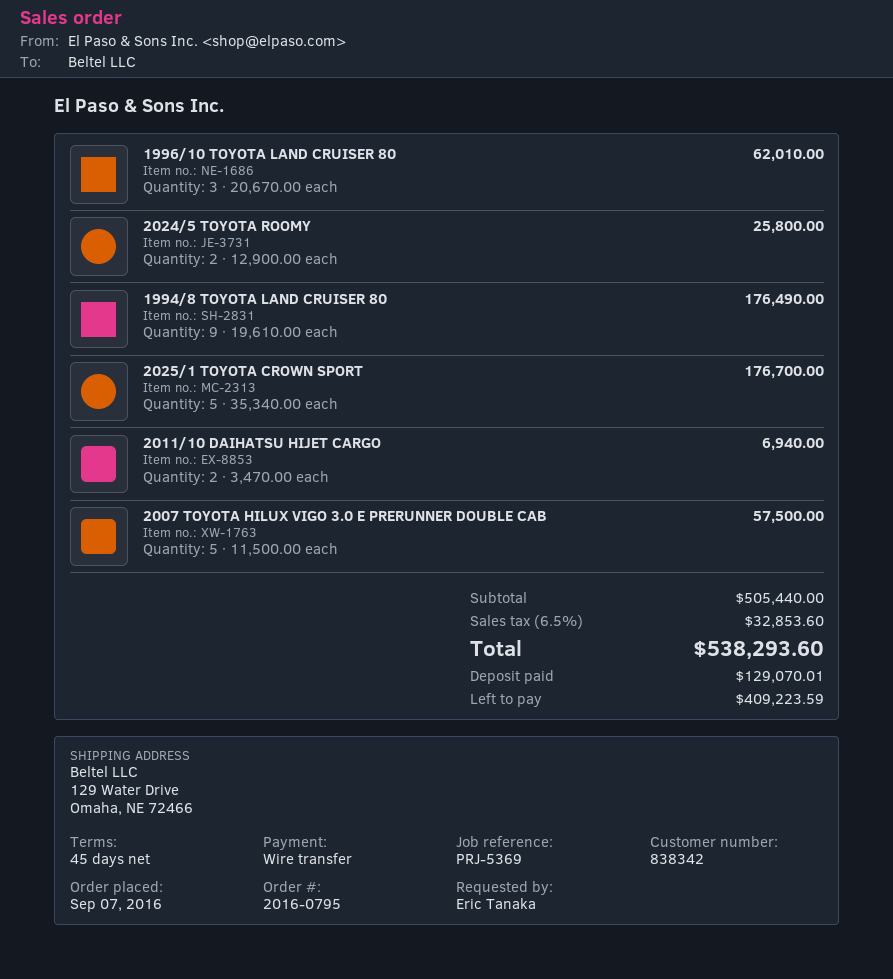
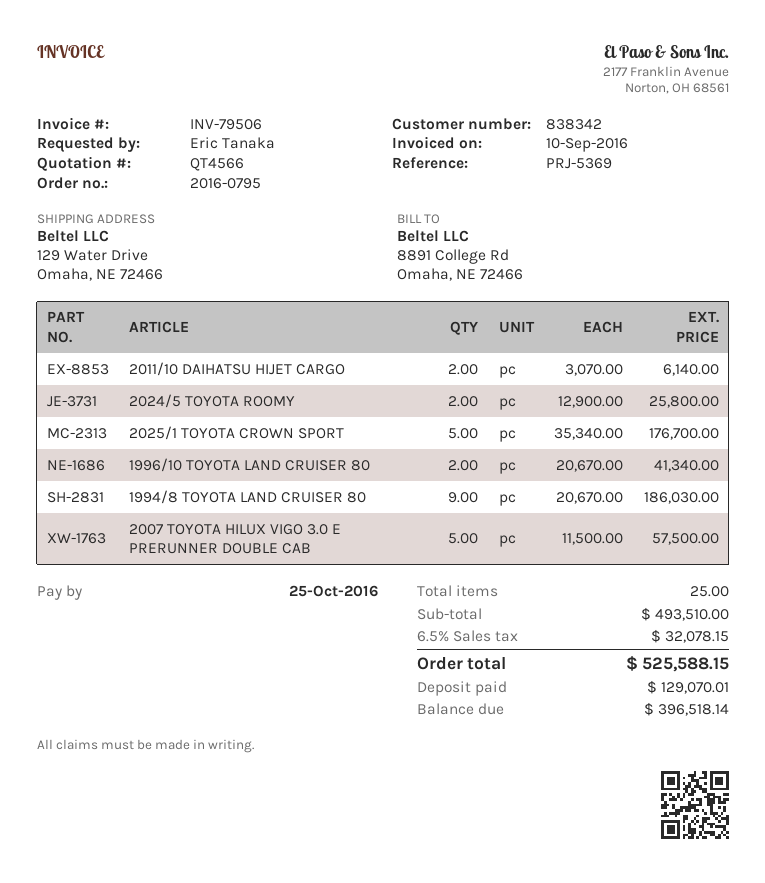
1996/10 TOYOTA LAND CRUISER 80: 3 x 20670.00 = 62010.00 -> 2 x 20670.00 = 41340.00
1994/8 TOYOTA LAND CRUISER 80: 9 x 19610.00 = 176490.00 -> 9 x 20670.00 = 186030.00
2011/10 DAIHATSU HIJET CARGO: 2 x 3470.00 = 6940.00 -> 2 x 3070.00 = 6140.00
subtotal: 505440.00 -> 493510.00
tax: 6.5% = 32853.60 -> 6.5% = 32078.15
total: 538293.60 -> 525588.15
balance: 409223.59 -> 396518.14

